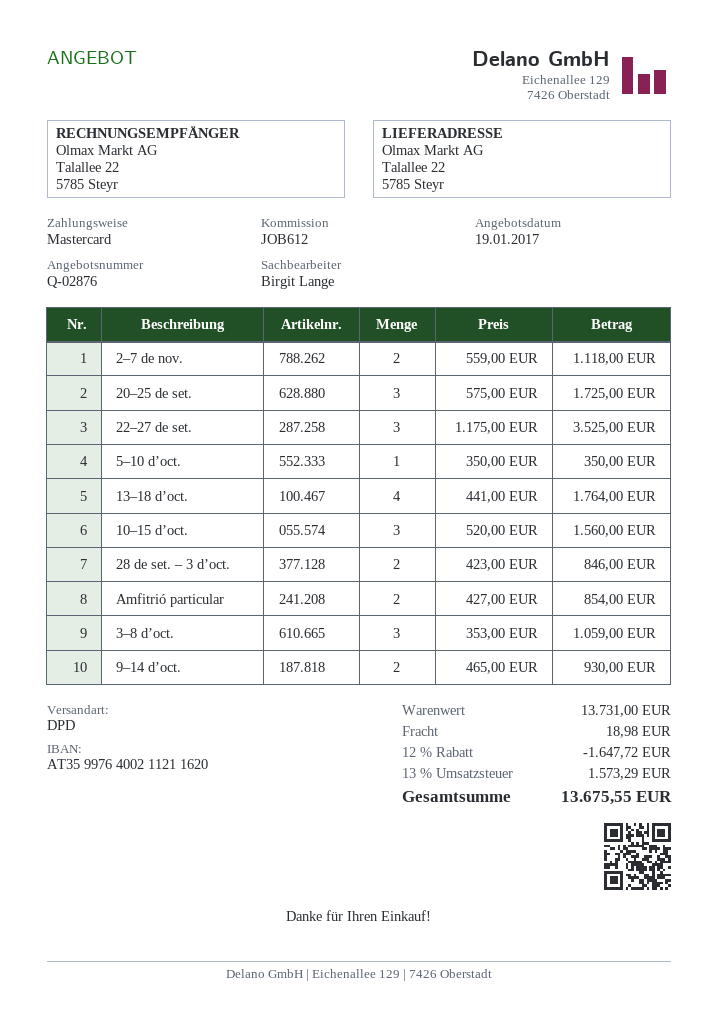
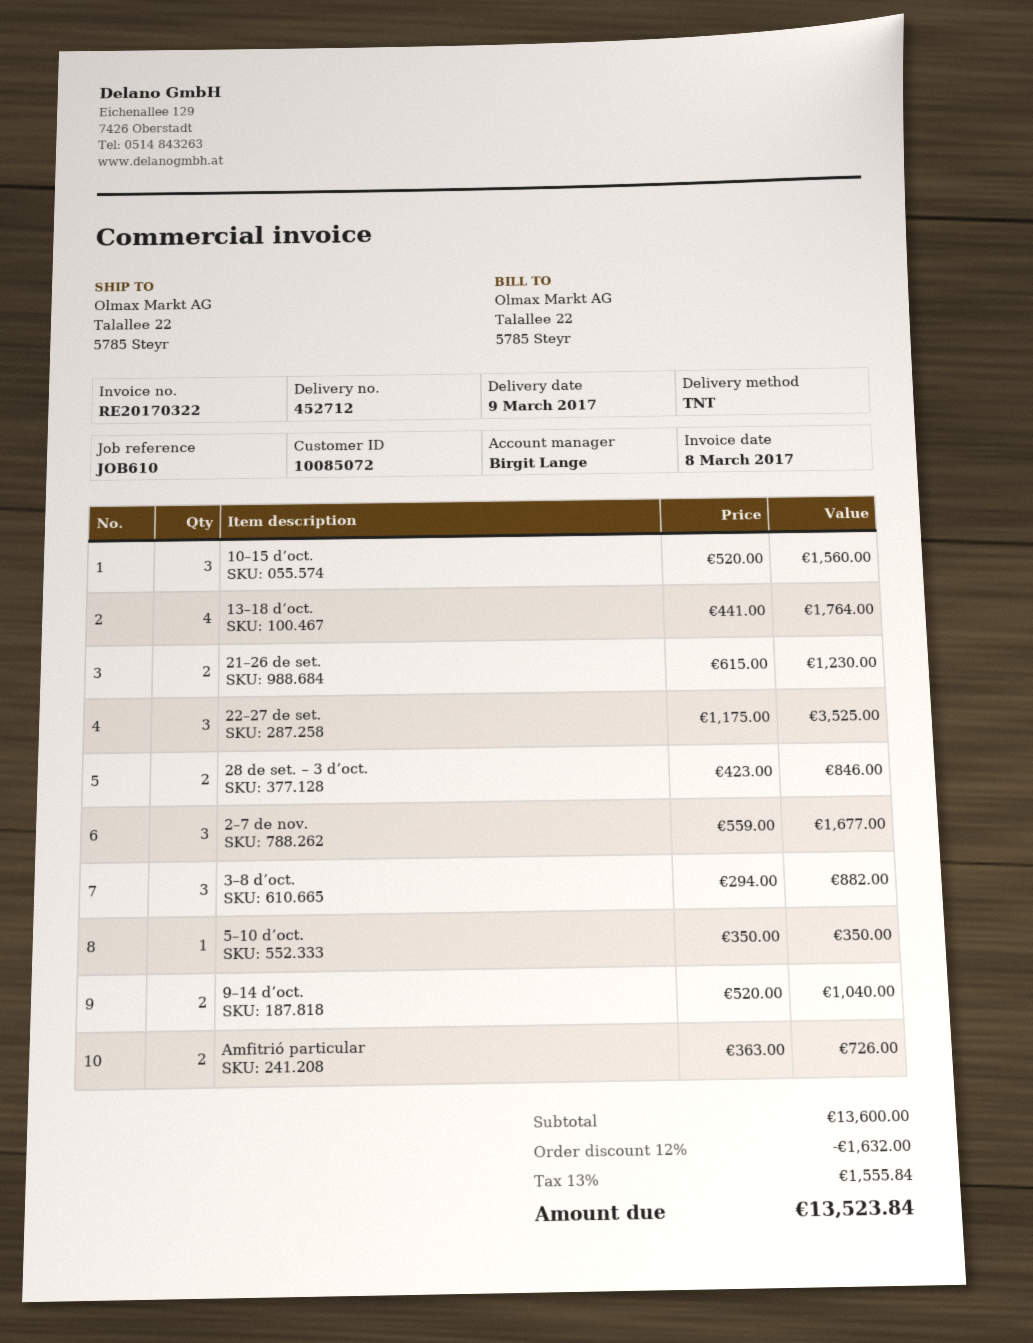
reference: JOB612 -> JOB610
shipping method: DPD -> TNT
2–7 de nov.: 2 x 559.00 = 1118.00 -> 3 x 559.00 = 1677.00
20–25 de set.: 3 x 575.00 = 1725.00 -> none
Amfitrió particular: 2 x 427.00 = 854.00 -> 2 x 363.00 = 726.00
3–8 d’oct.: 3 x 353.00 = 1059.00 -> 3 x 294.00 = 882.00
9–14 d’oct.: 2 x 465.00 = 930.00 -> 2 x 520.00 = 1040.00
21–26 de set.: none -> 2 x 615.00 = 1230.00
subtotal: 13731.00 -> 13600.00
discount: 12% = 1647.72 -> 12% = 1632.00
shipping: 18.98 -> none
tax: 13% = 1573.29 -> 13% = 1555.84
total: 13675.55 -> 13523.84

